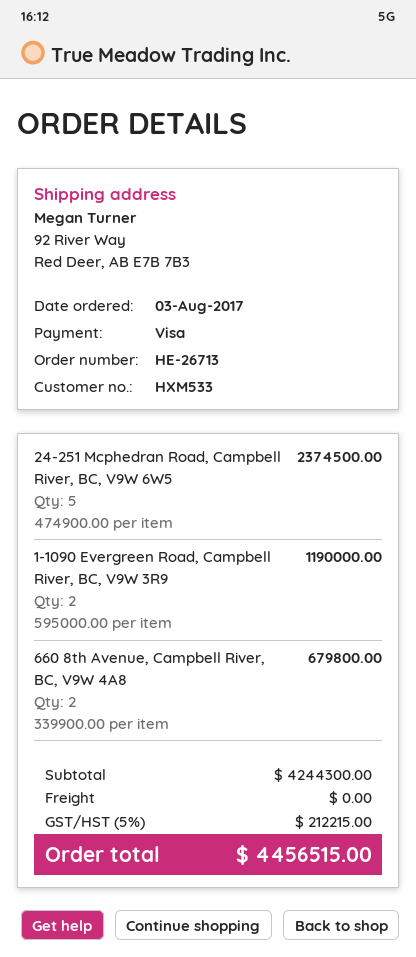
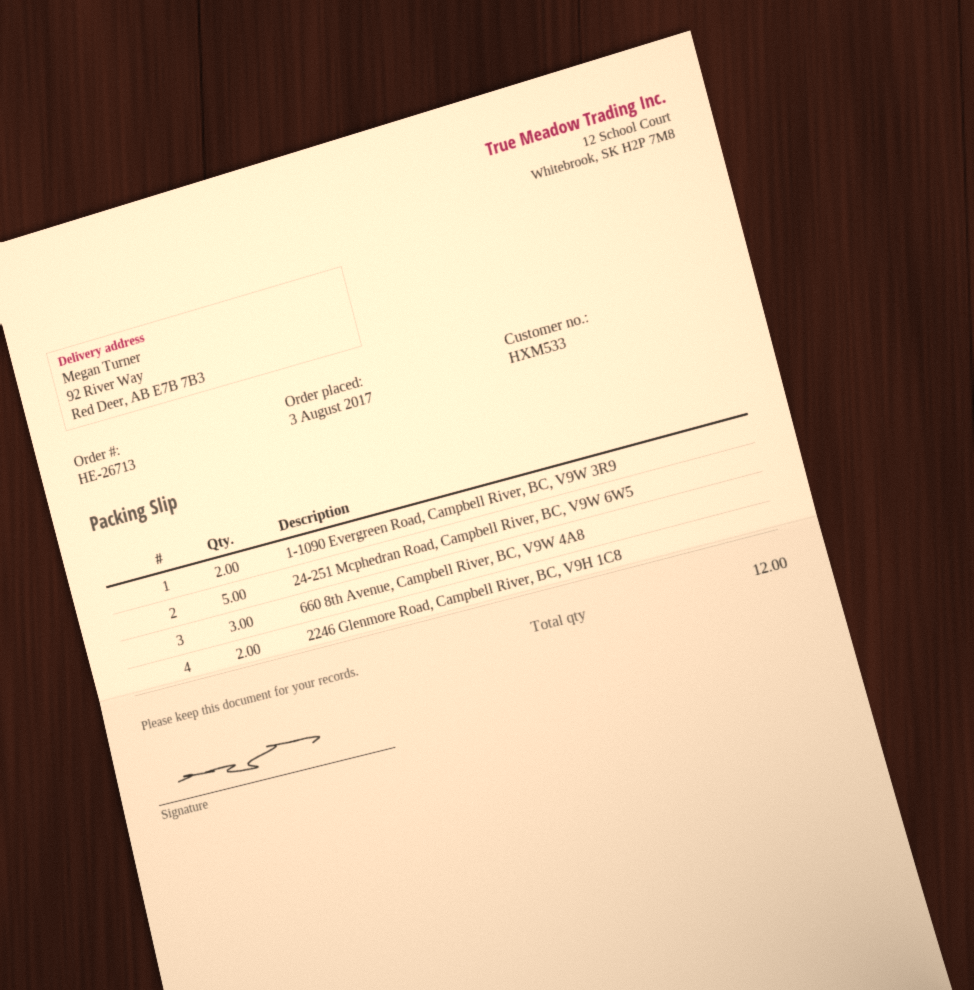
660 8th Avenue, Campbell River, BC, V9W 4A8: 2 -> 3
2246 Glenmore Road, Campbell River, BC, V9H 1C8: none -> 2

